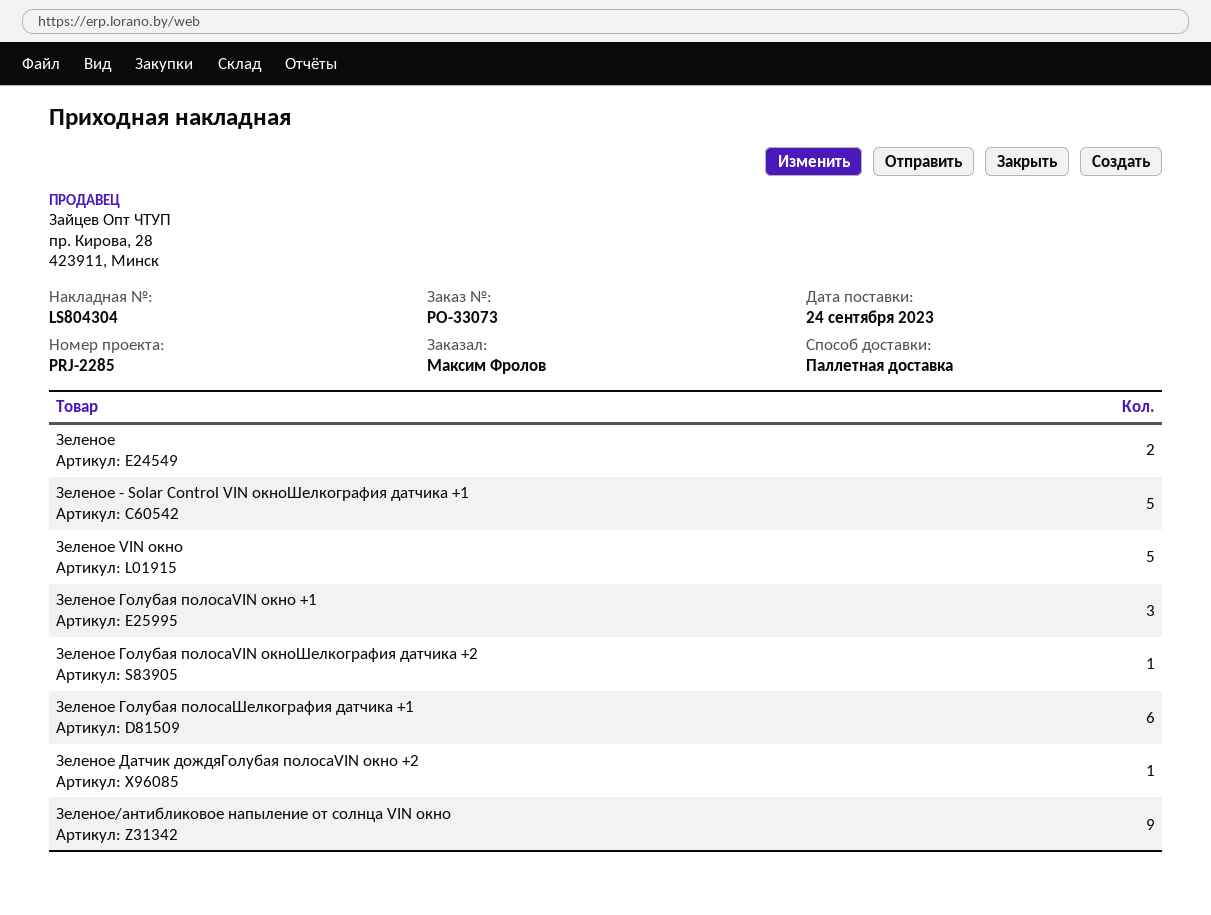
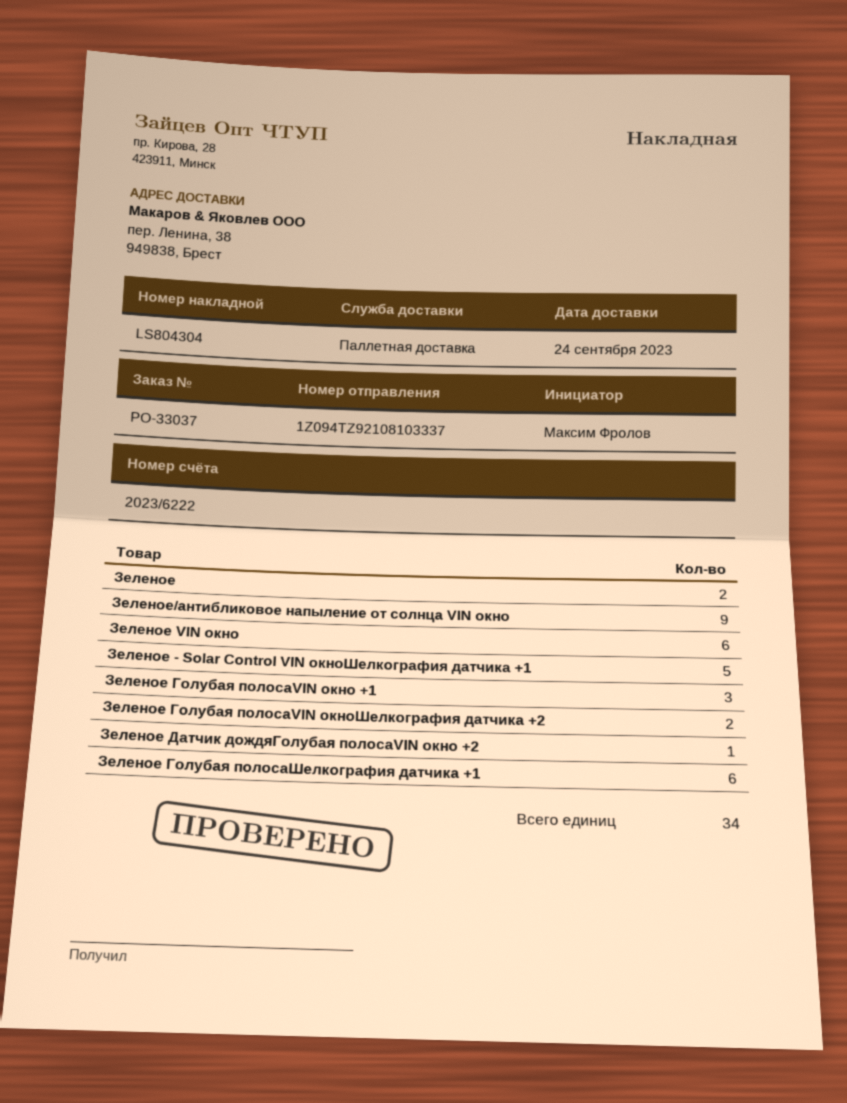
order number: PO-33073 -> PO-33037
Зеленое VIN окно: 5 -> 6
Зеленое Голубая полосаVIN окноШелкография датчика +2: 1 -> 2

